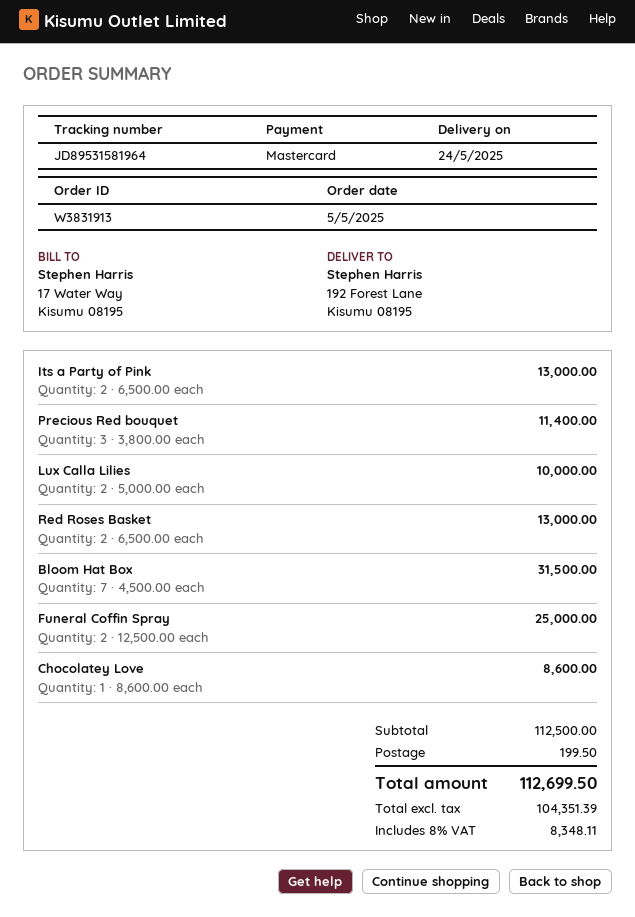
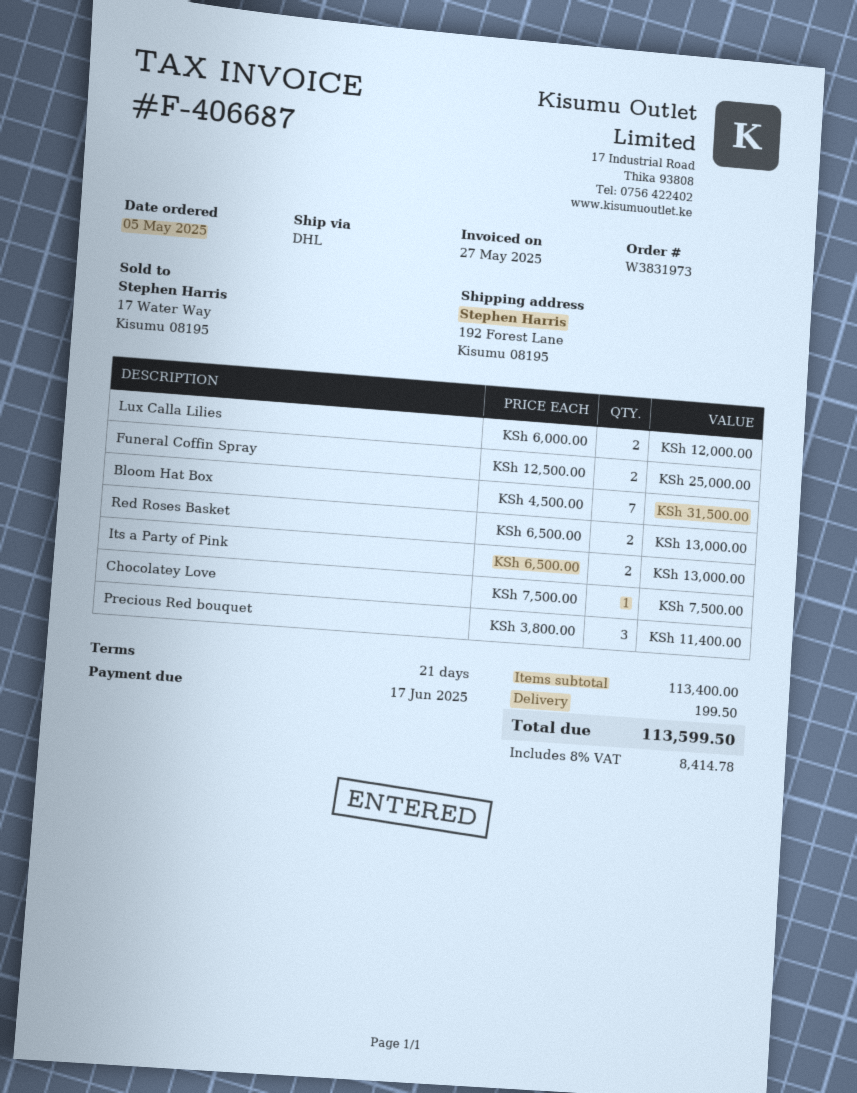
order number: W3831913 -> W3831973
Lux Calla Lilies: 2 x 5000.00 = 10000.00 -> 2 x 6000.00 = 12000.00
Chocolatey Love: 1 x 8600.00 = 8600.00 -> 1 x 7500.00 = 7500.00
subtotal: 112500.00 -> 113400.00
tax: 8% = 8348.11 -> 8% = 8414.78
total: 112699.50 -> 113599.50

